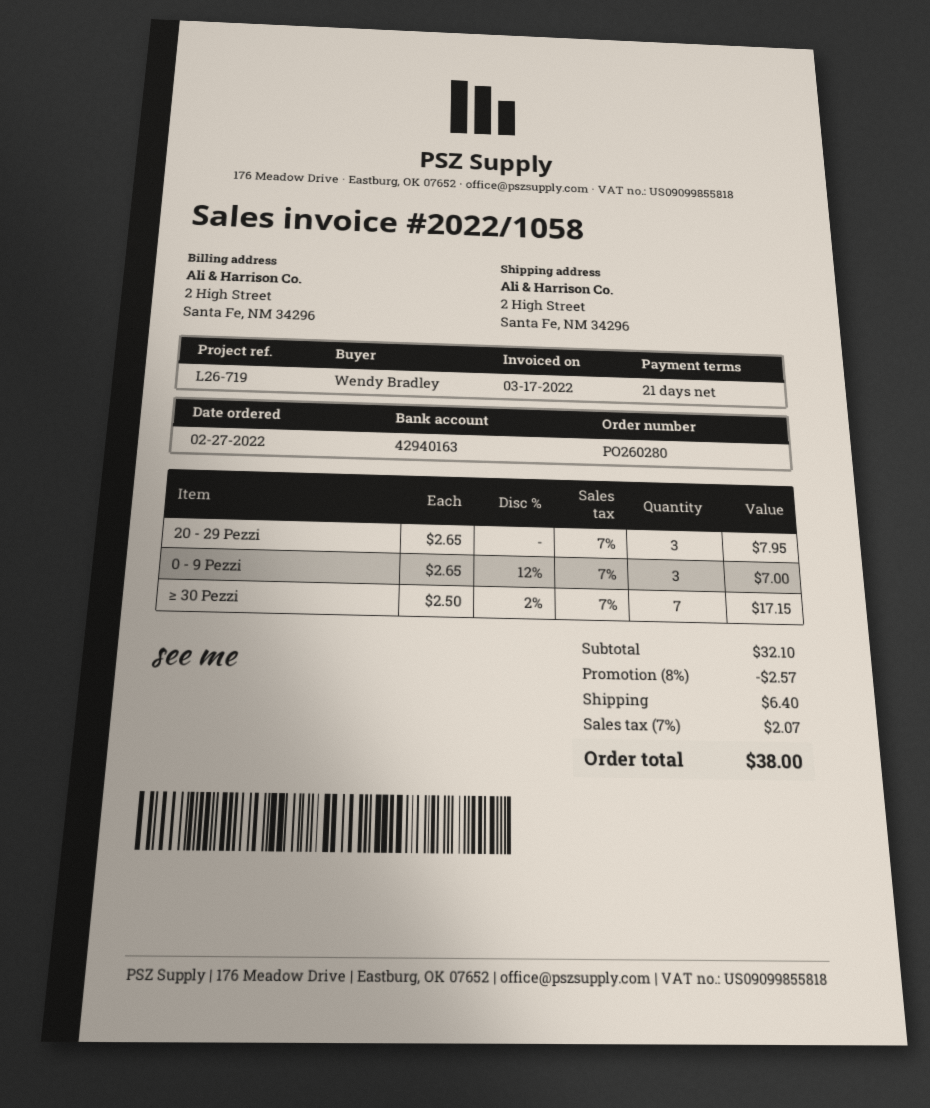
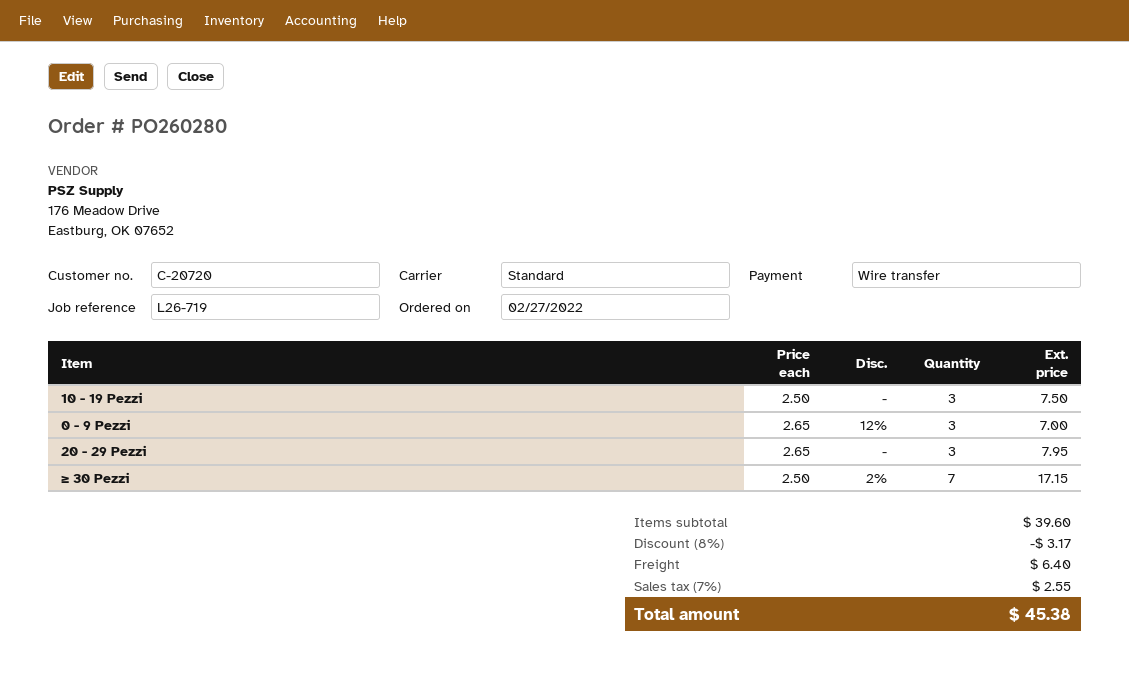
10 - 19 Pezzi: none -> 3 x 2.50 = 7.50
subtotal: 32.10 -> 39.60
discount: 8% = 2.57 -> 8% = 3.17
tax: 7% = 2.07 -> 7% = 2.55
total: 38.00 -> 45.38

